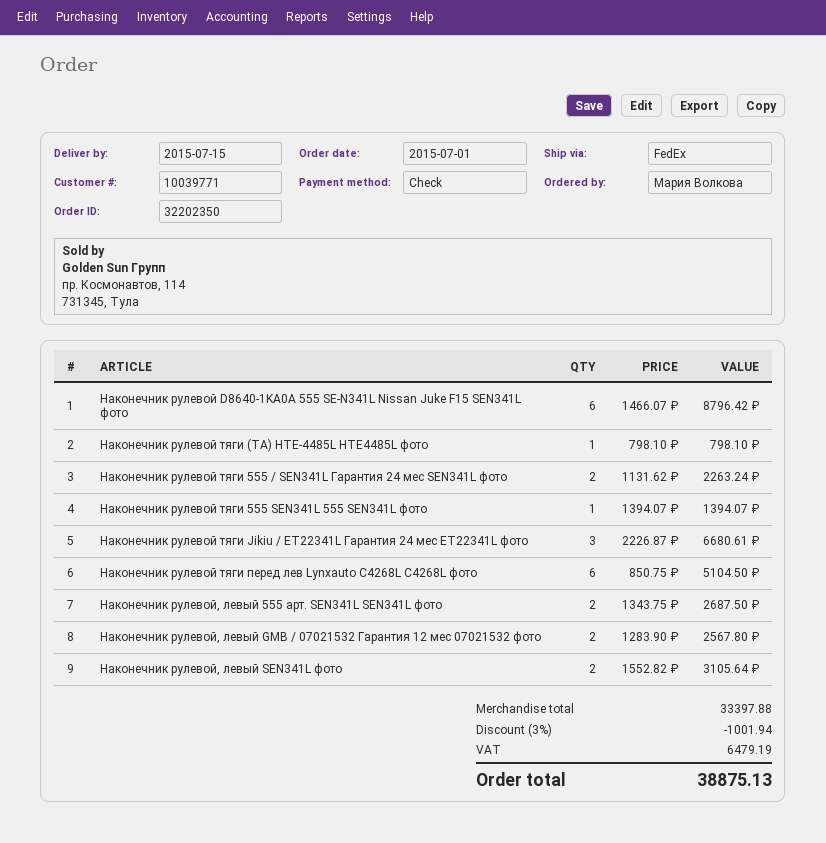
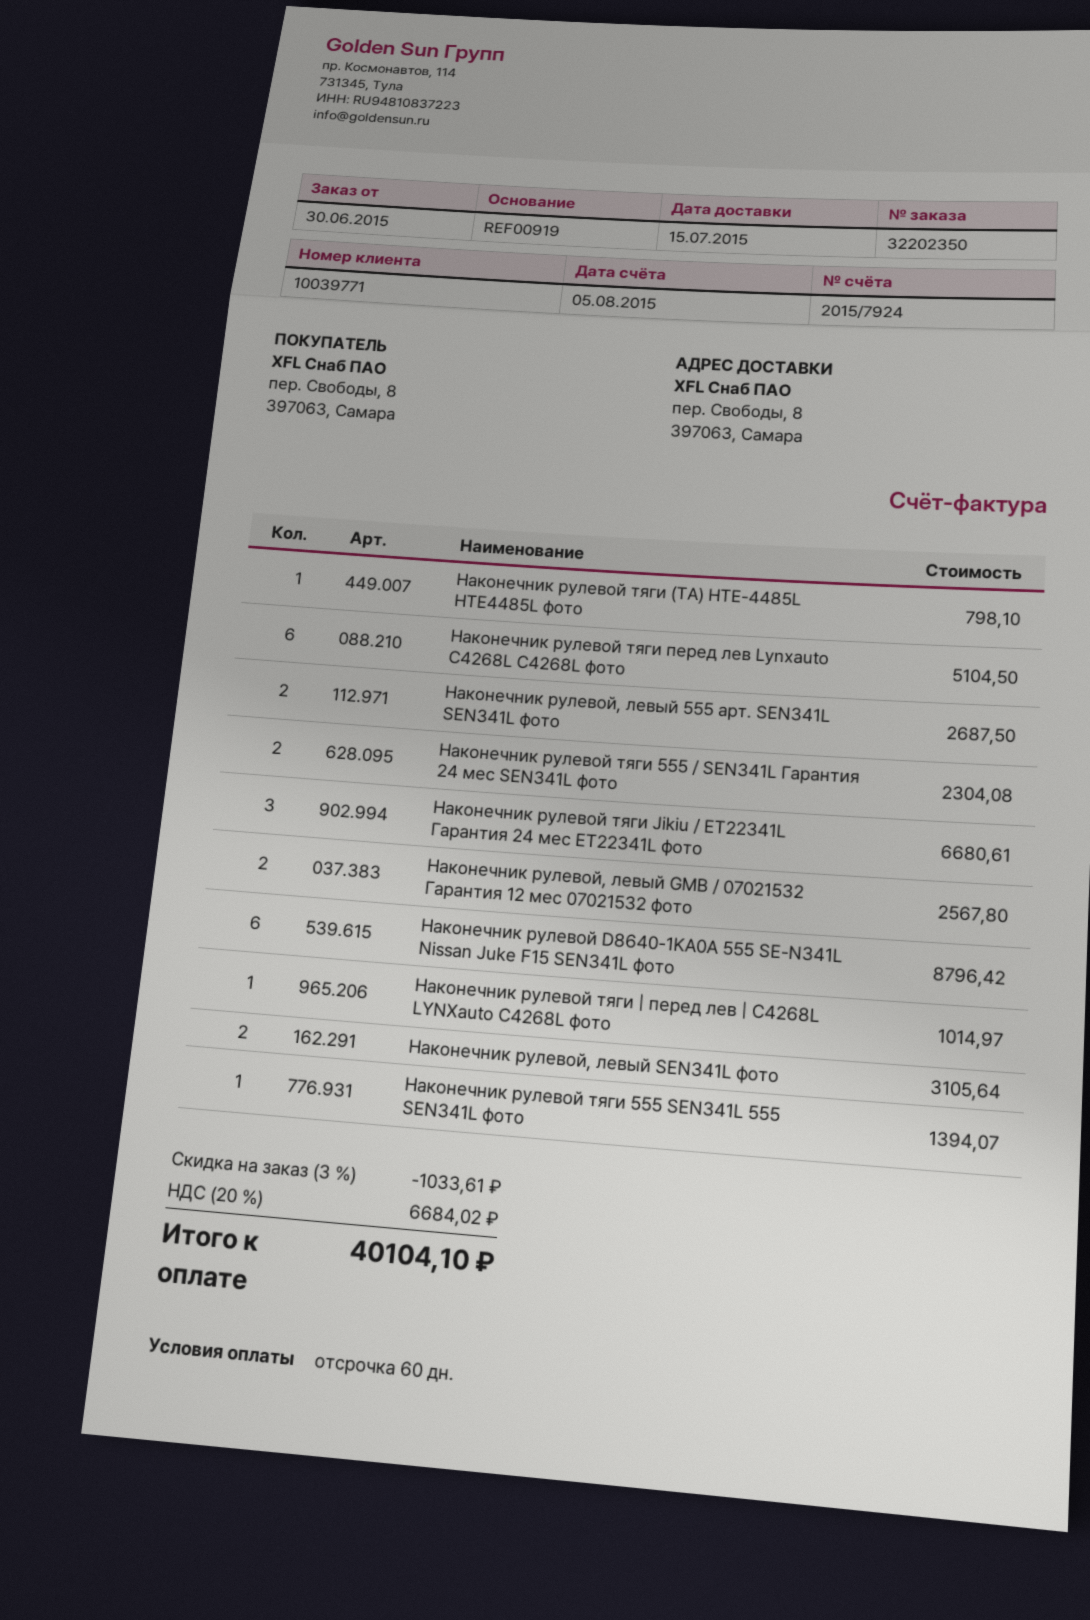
order date: 2015-07-01 -> 2015-06-30
Наконечник рулевой тяги 555 / SEN341L Гарантия 24 мес SEN341L фото: 2 for 2263.24 -> 2 for 2304.08
Наконечник рулевой тяги | перед лев | C4268L LYNXauto C4268L фото: none -> 1 for 1014.97
discount: 3% = 1001.94 -> 3% = 1033.61
tax: 6479.19 -> 6684.02
total: 38875.13 -> 40104.10

